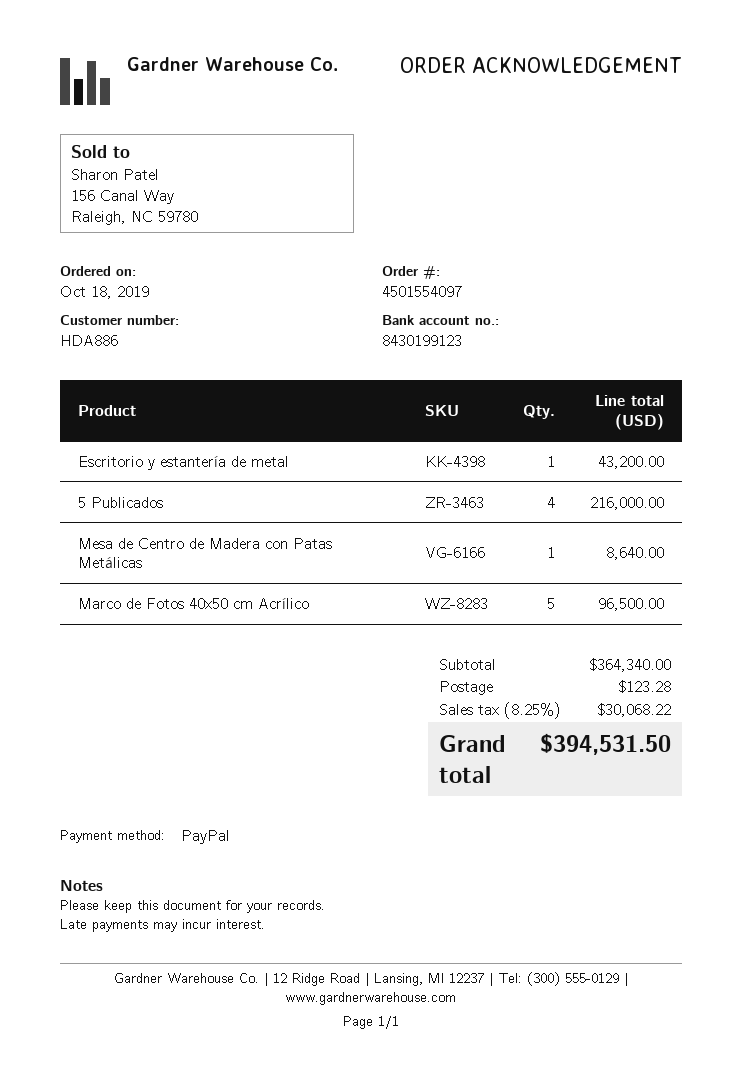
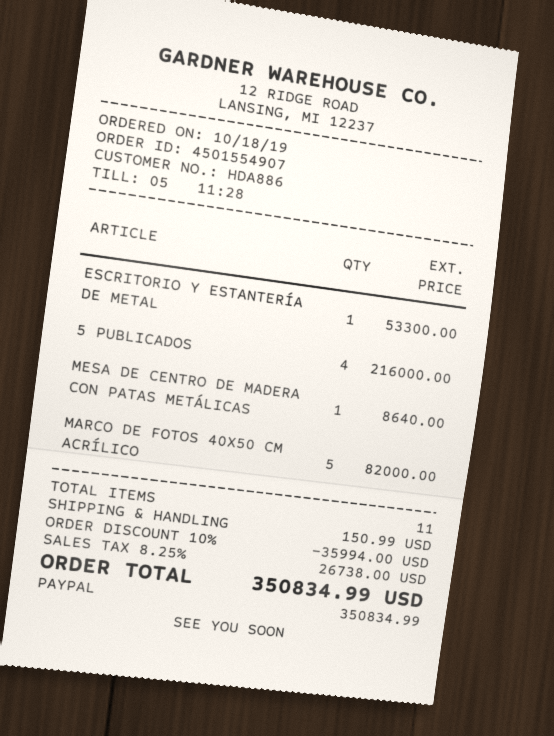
order number: 4501554097 -> 4501554907
Escritorio y estantería de metal: 1 for 43200.00 -> 1 for 53300.00
Marco de Fotos 40x50 cm Acrílico: 5 for 96500.00 -> 5 for 82000.00
discount: none -> 10% = 35994.00
shipping: 123.28 -> 150.99
tax: 8.25% = 30068.22 -> 8.25% = 26738.00
total: 394531.50 -> 350834.99

